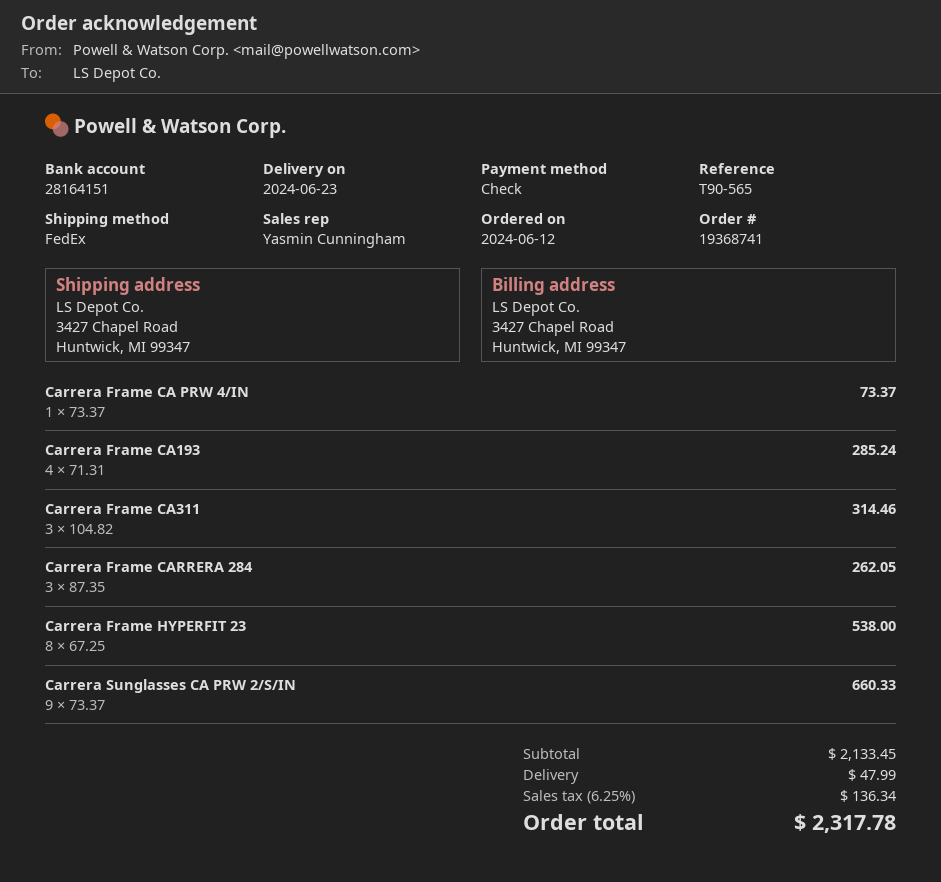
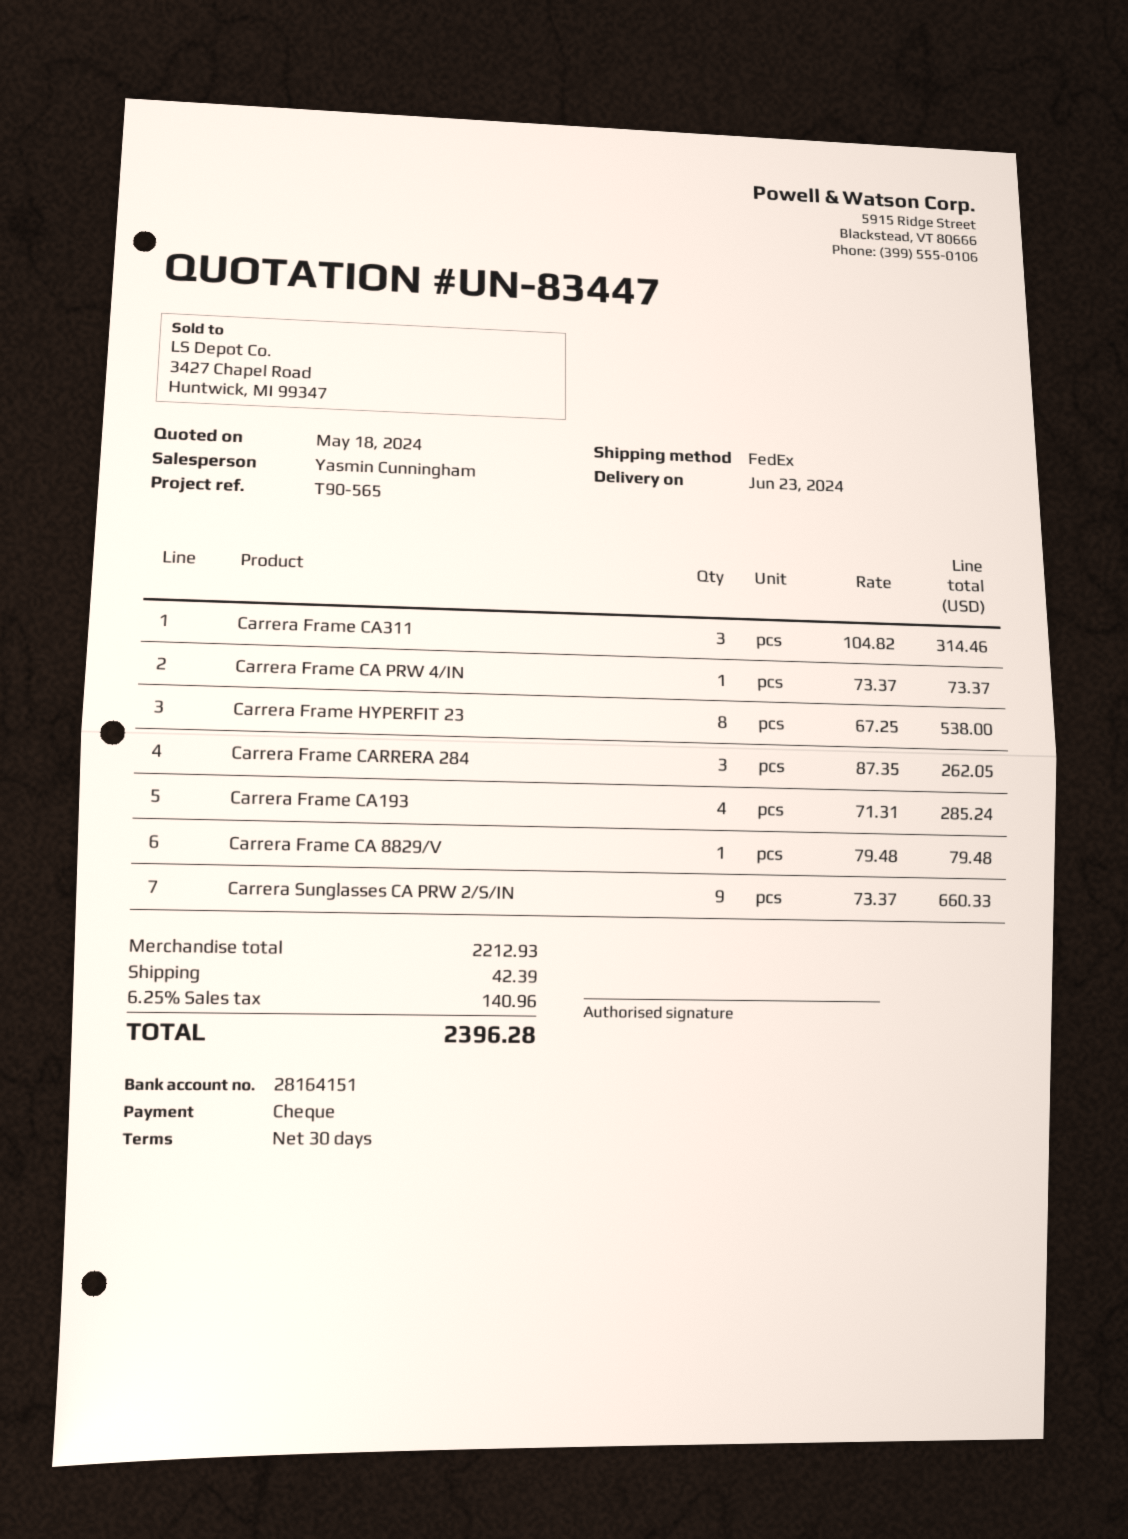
Carrera Frame CA 8829/V: none -> 1 x 79.48 = 79.48
subtotal: 2133.45 -> 2212.93
shipping: 47.99 -> 42.39
tax: 6.25% = 136.34 -> 6.25% = 140.96
total: 2317.78 -> 2396.28

